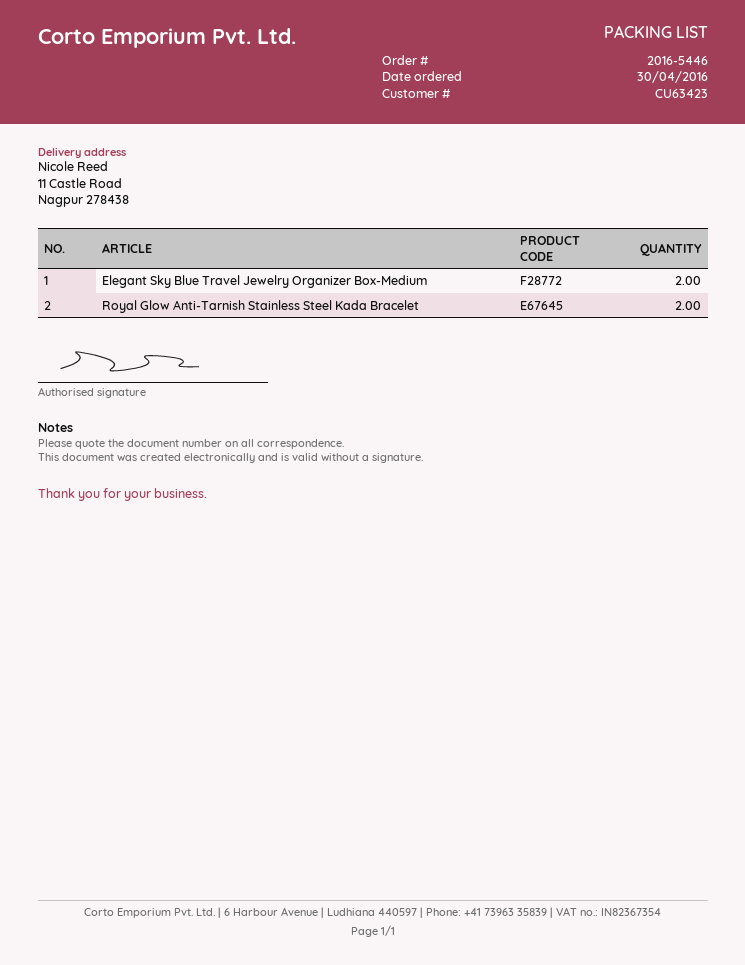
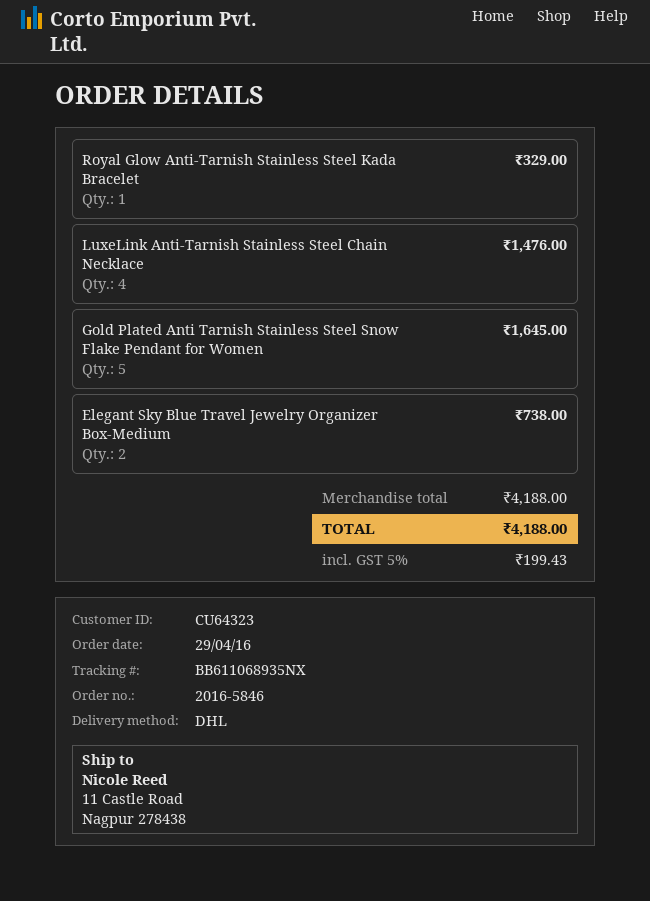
order number: 2016-5446 -> 2016-5846
order date: 2016-04-30 -> 2016-04-29
customer number: CU63423 -> CU64323
Royal Glow Anti-Tarnish Stainless Steel Kada Bracelet: 2 -> 1
LuxeLink Anti-Tarnish Stainless Steel Chain Necklace: none -> 4
Gold Plated Anti Tarnish Stainless Steel Snow Flake Pendant for Women: none -> 5

